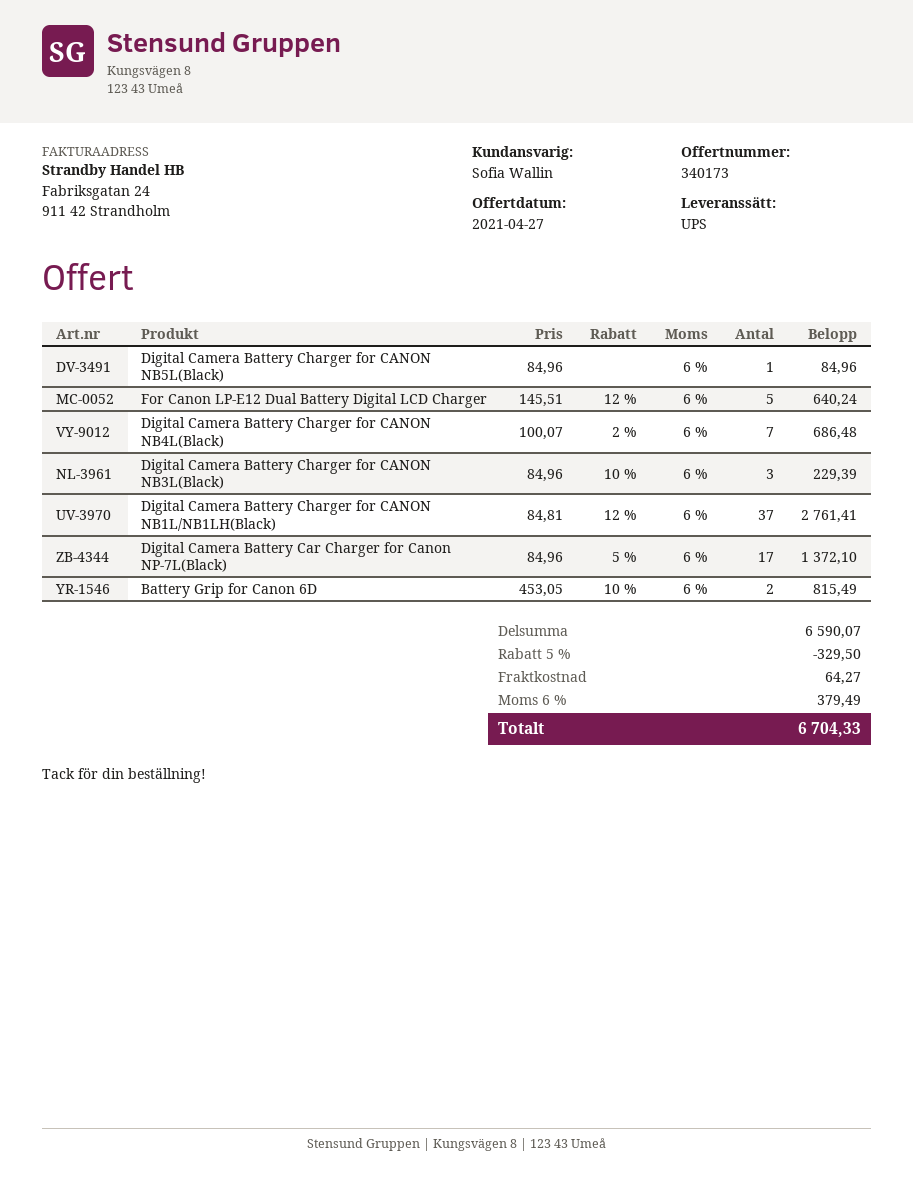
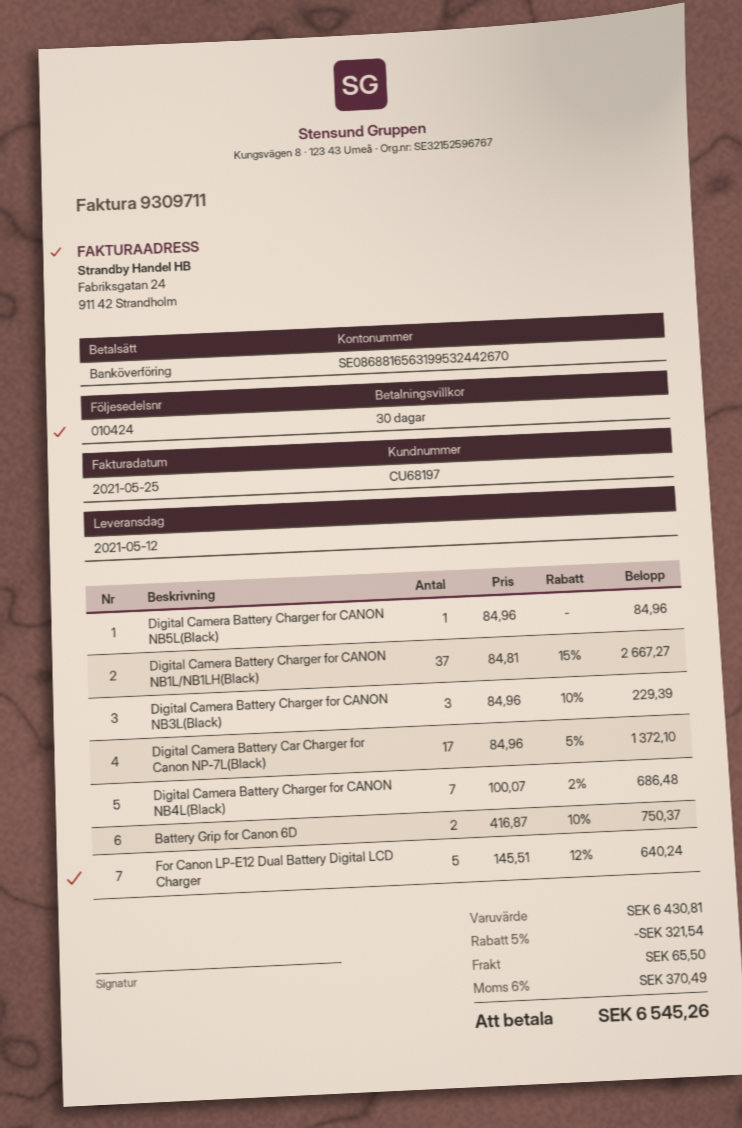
Digital Camera Battery Charger for CANON NB1L/NB1LH(Black): 37 x 84.81 - 12% = 2761.41 -> 37 x 84.81 - 15% = 2667.27
Battery Grip for Canon 6D: 2 x 453.05 - 10% = 815.49 -> 2 x 416.87 - 10% = 750.37
subtotal: 6590.07 -> 6430.81
discount: 5% = 329.50 -> 5% = 321.54
shipping: 64.27 -> 65.50
tax: 6% = 379.49 -> 6% = 370.49
total: 6704.33 -> 6545.26

